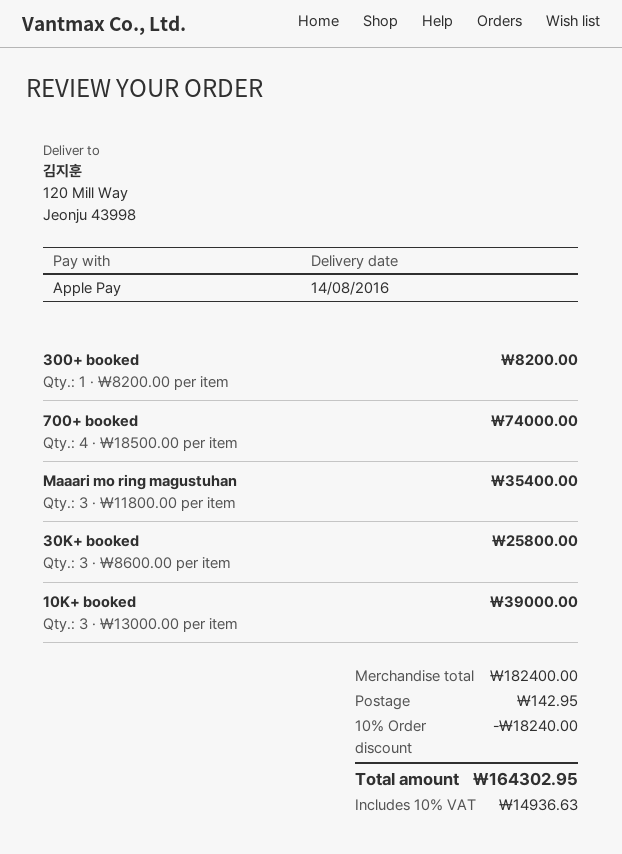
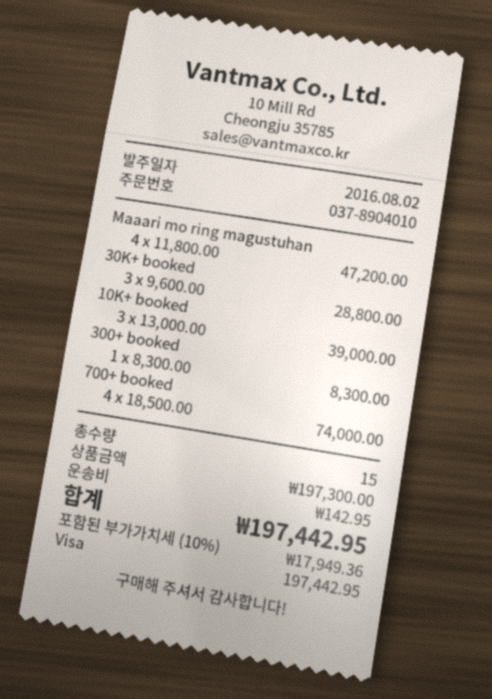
payment method: Apple Pay -> Visa
300+ booked: 1 x 8200.00 = 8200.00 -> 1 x 8300.00 = 8300.00
Maaari mo ring magustuhan: 3 x 11800.00 = 35400.00 -> 4 x 11800.00 = 47200.00
30K+ booked: 3 x 8600.00 = 25800.00 -> 3 x 9600.00 = 28800.00
subtotal: 182400.00 -> 197300.00
discount: 10% = 18240.00 -> none
tax: 10% = 14936.63 -> 10% = 17949.36
total: 164302.95 -> 197442.95

